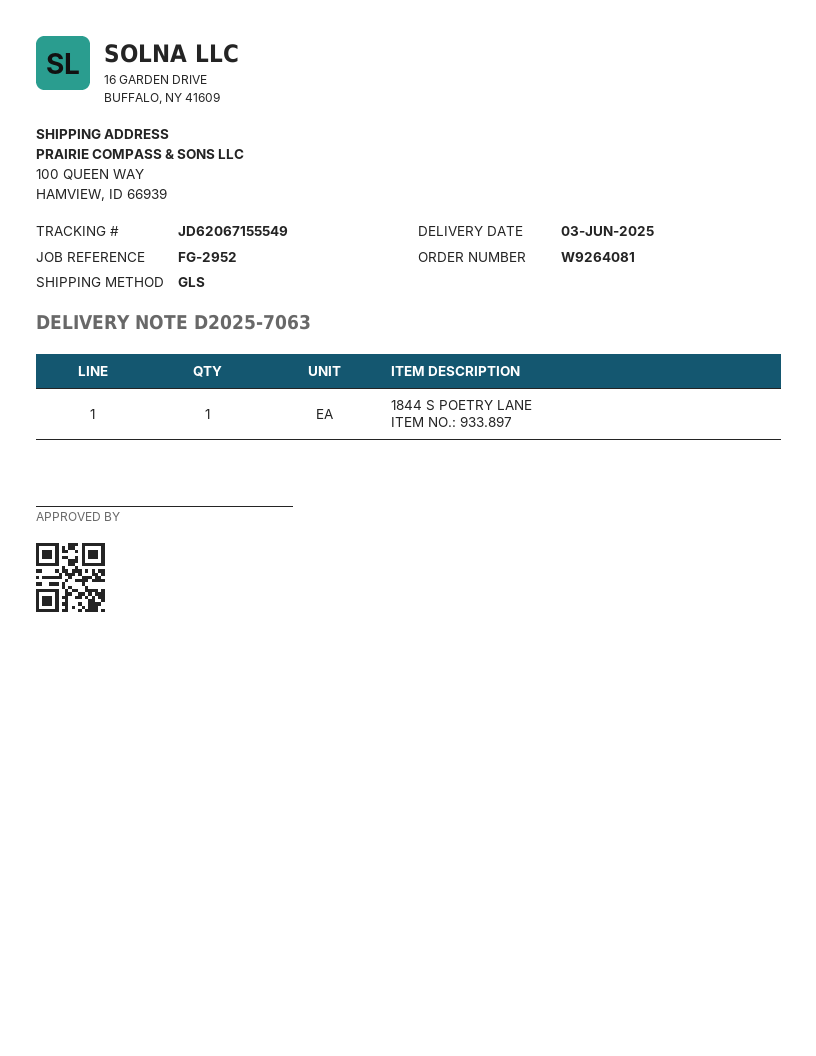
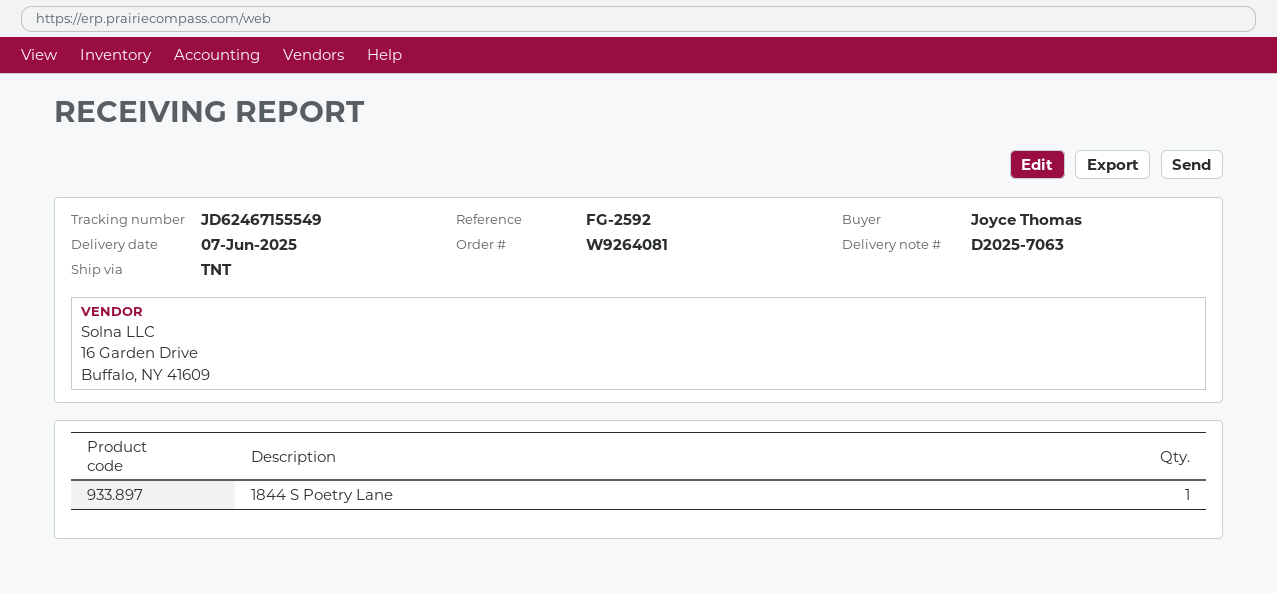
delivery date: 2025-06-03 -> 2025-06-07
reference: FG-2952 -> FG-2592
shipping method: GLS -> TNT
tracking number: JD62067155549 -> JD62467155549

